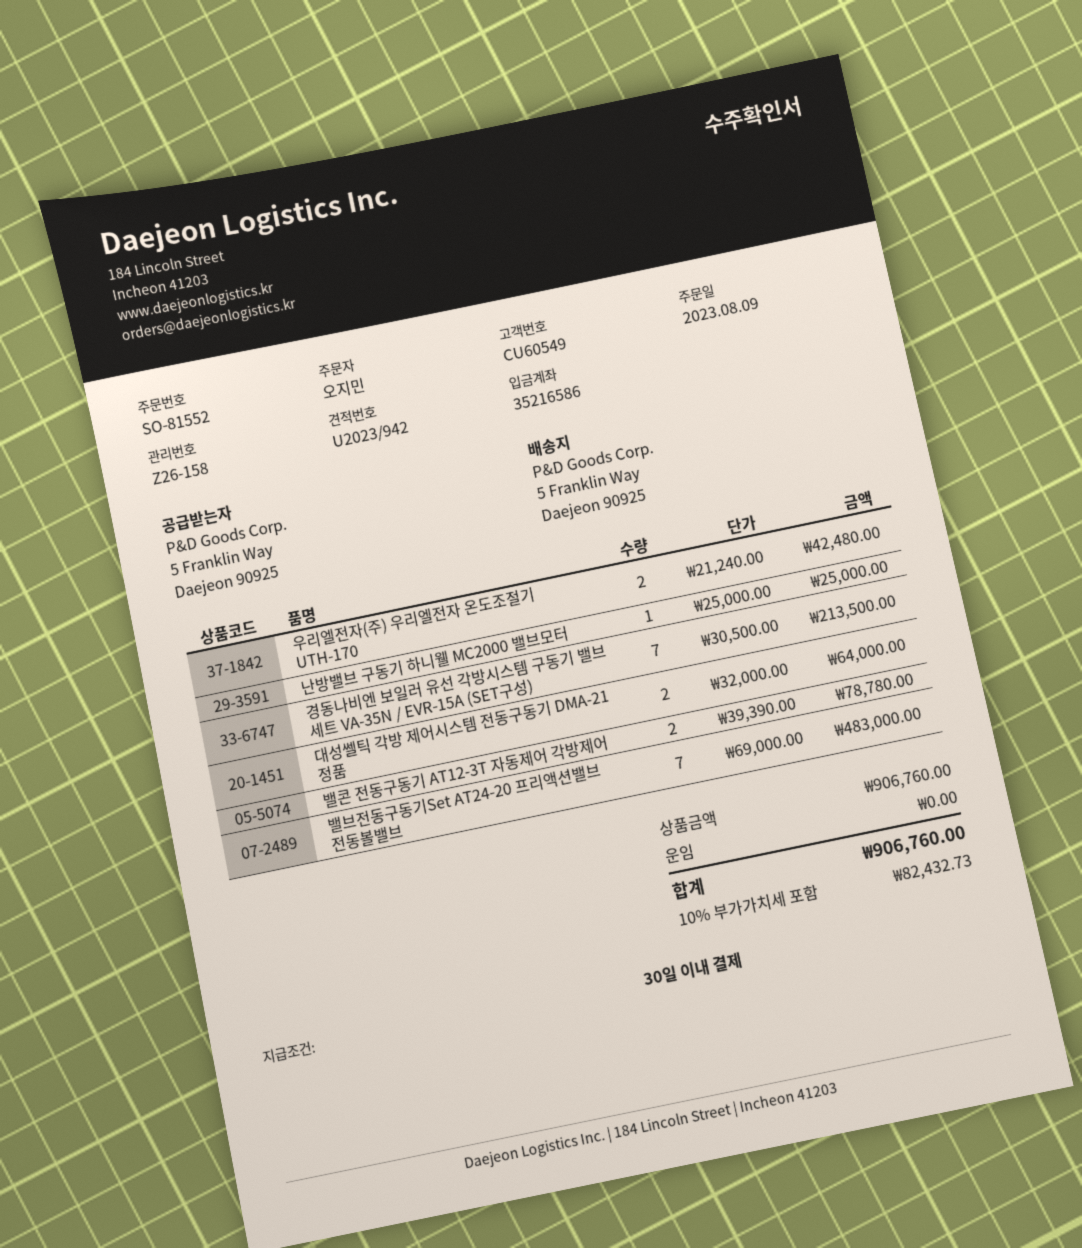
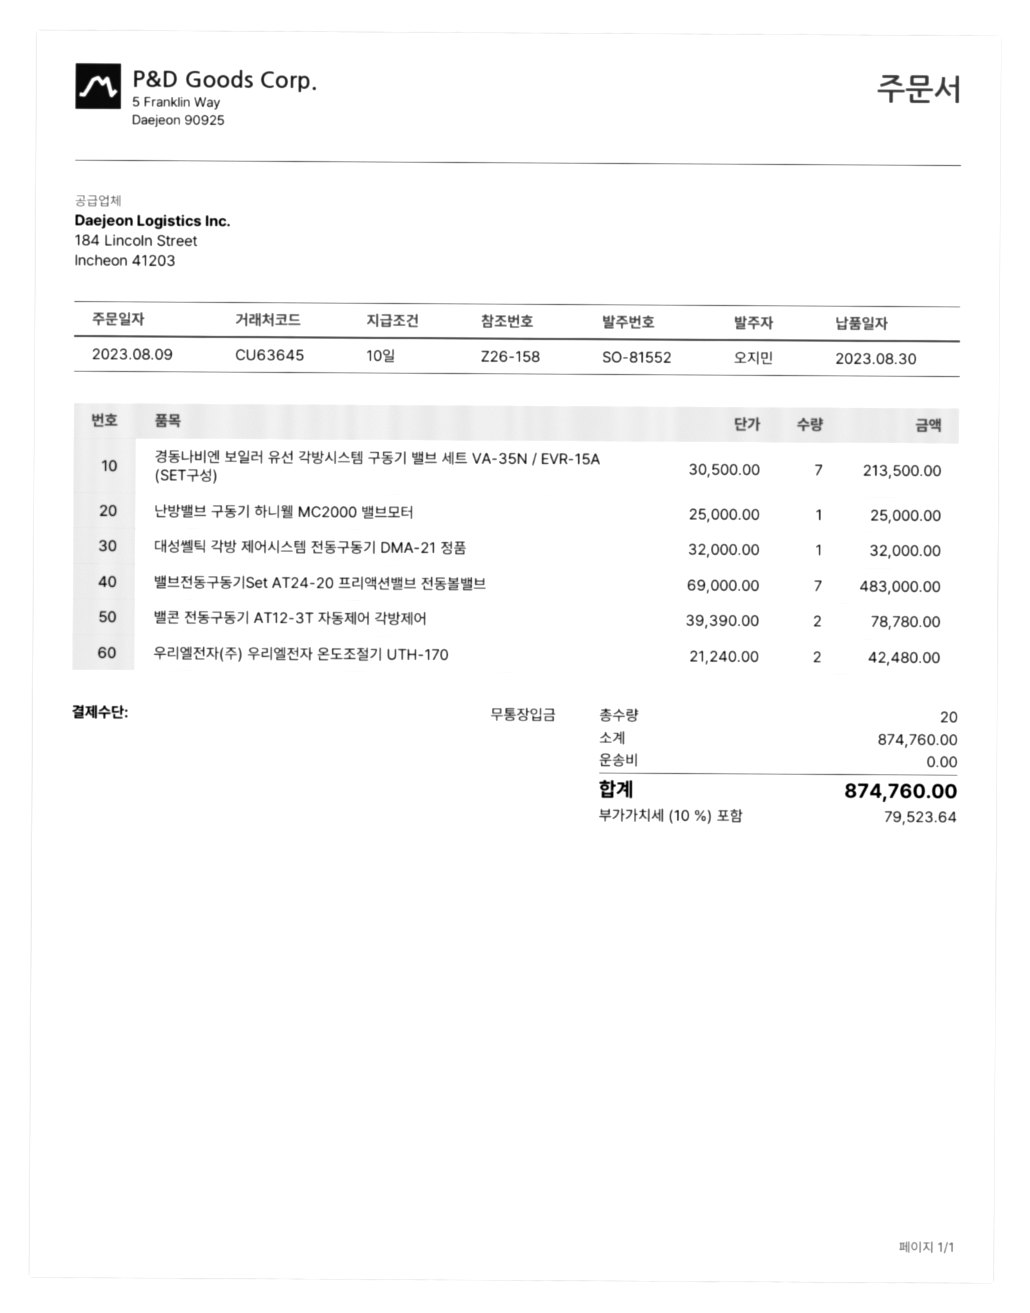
payment terms: 30 days -> 10 days
customer number: CU60549 -> CU63645
대성쎌틱 각방 제어시스템 전동구동기 DMA-21 정품: 2 x 32000.00 = 64000.00 -> 1 x 32000.00 = 32000.00
subtotal: 906760.00 -> 874760.00
tax: 10% = 82432.73 -> 10% = 79523.64
total: 906760.00 -> 874760.00

